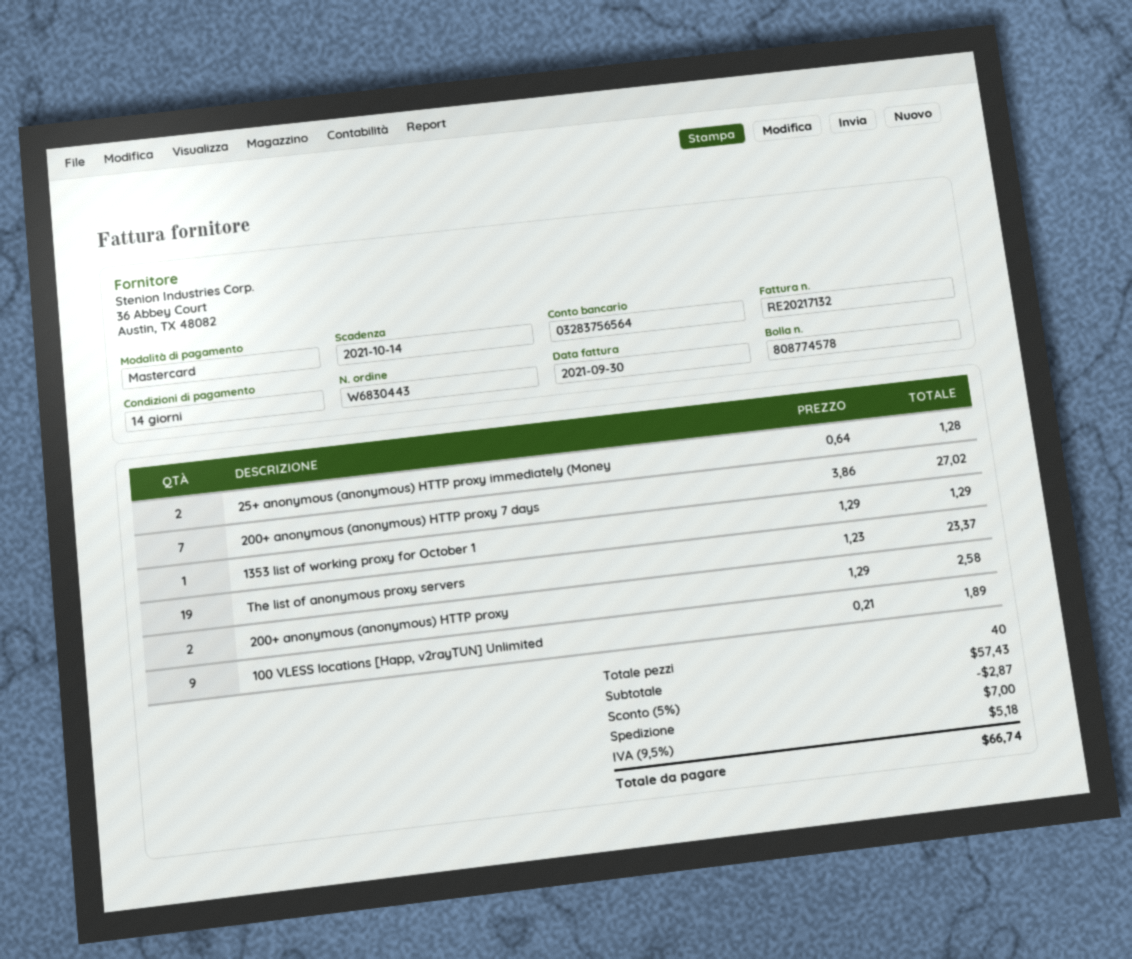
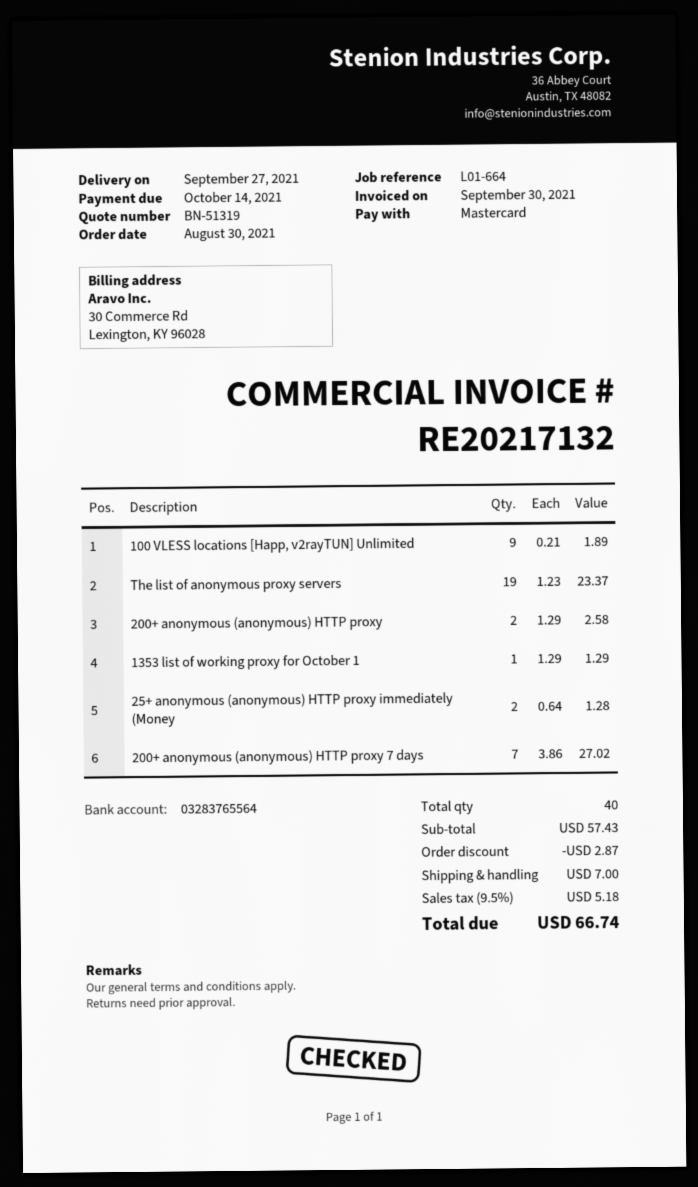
bank account: 03283756564 -> 03283765564

